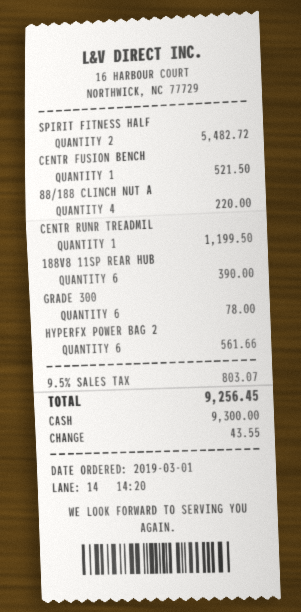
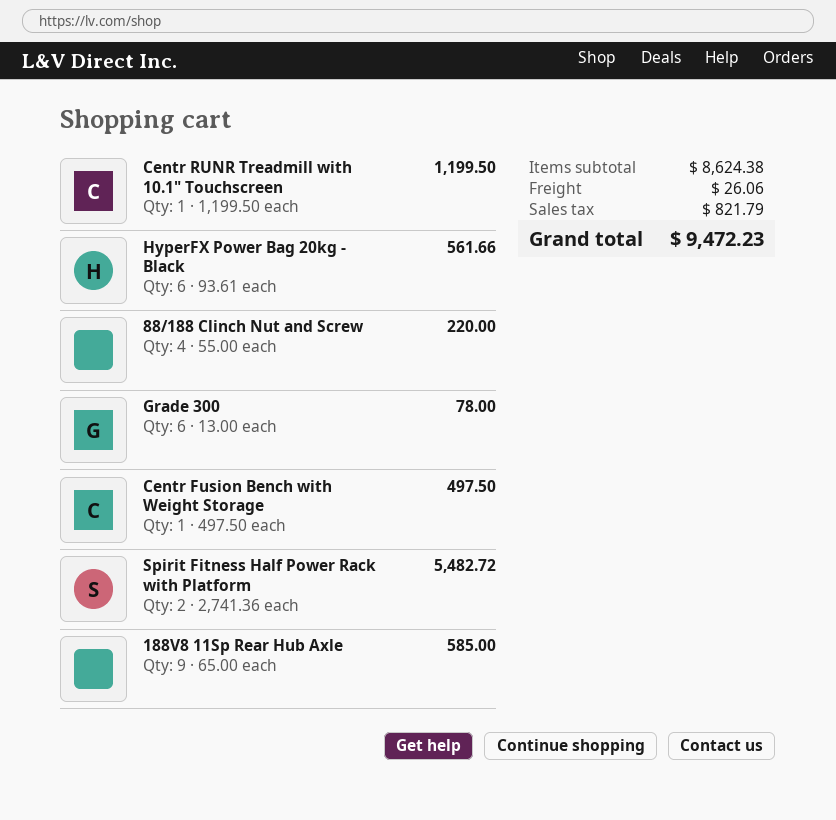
CENTR FUSION BENCH: 1 for 521.50 -> 1 for 497.50
188V8 11SP REAR HUB: 6 for 390.00 -> 9 for 585.00
shipping: none -> 26.06
tax: 803.07 -> 821.79
total: 9256.45 -> 9472.23

